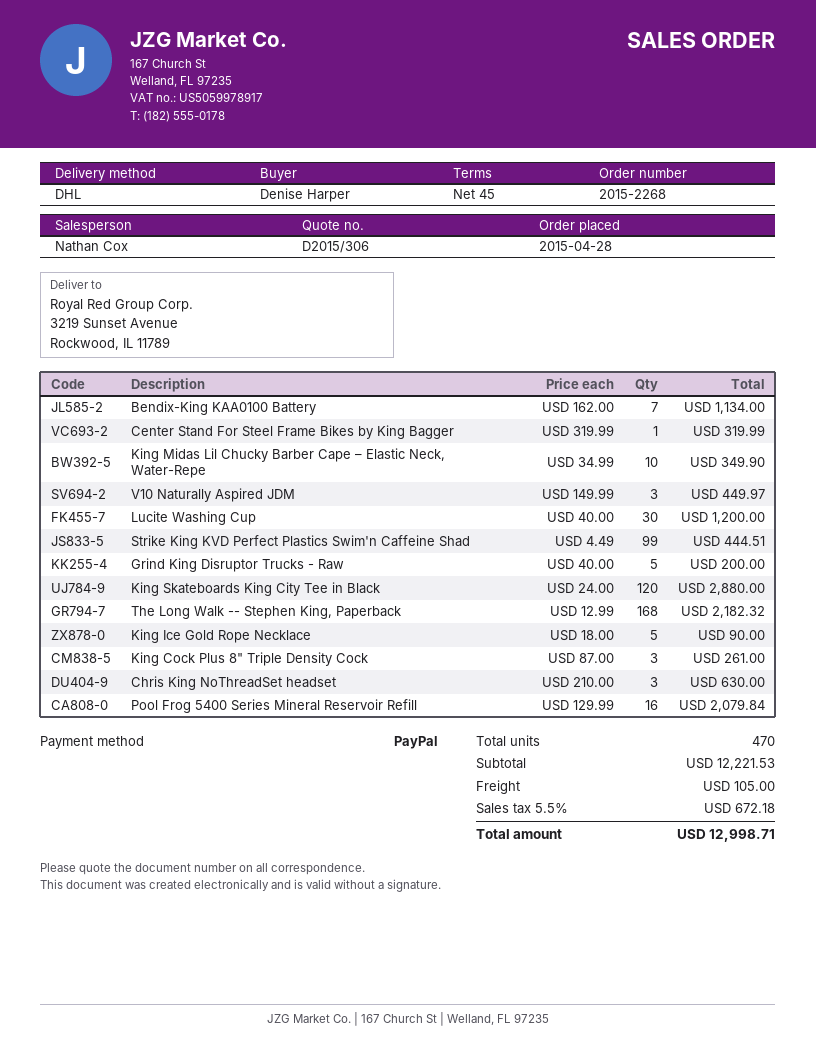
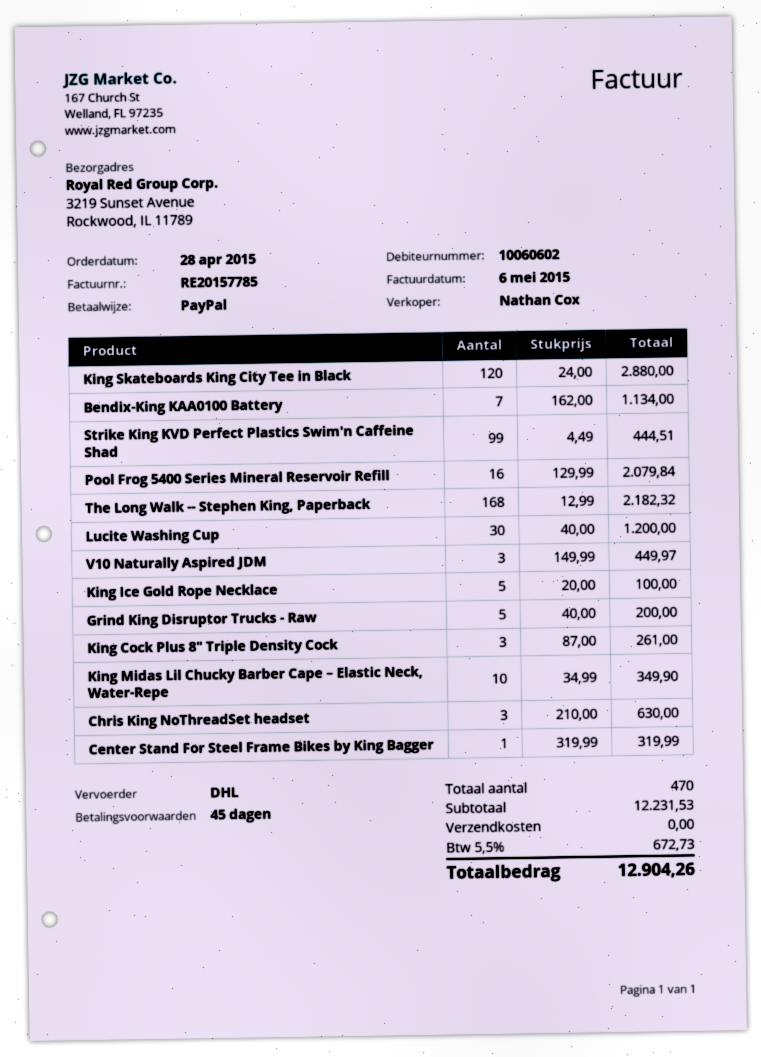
King Ice Gold Rope Necklace: 5 x 18.00 = 90.00 -> 5 x 20.00 = 100.00
subtotal: 12221.53 -> 12231.53
shipping: 105.00 -> 0.00
tax: 5.5% = 672.18 -> 5.5% = 672.73
total: 12998.71 -> 12904.26

